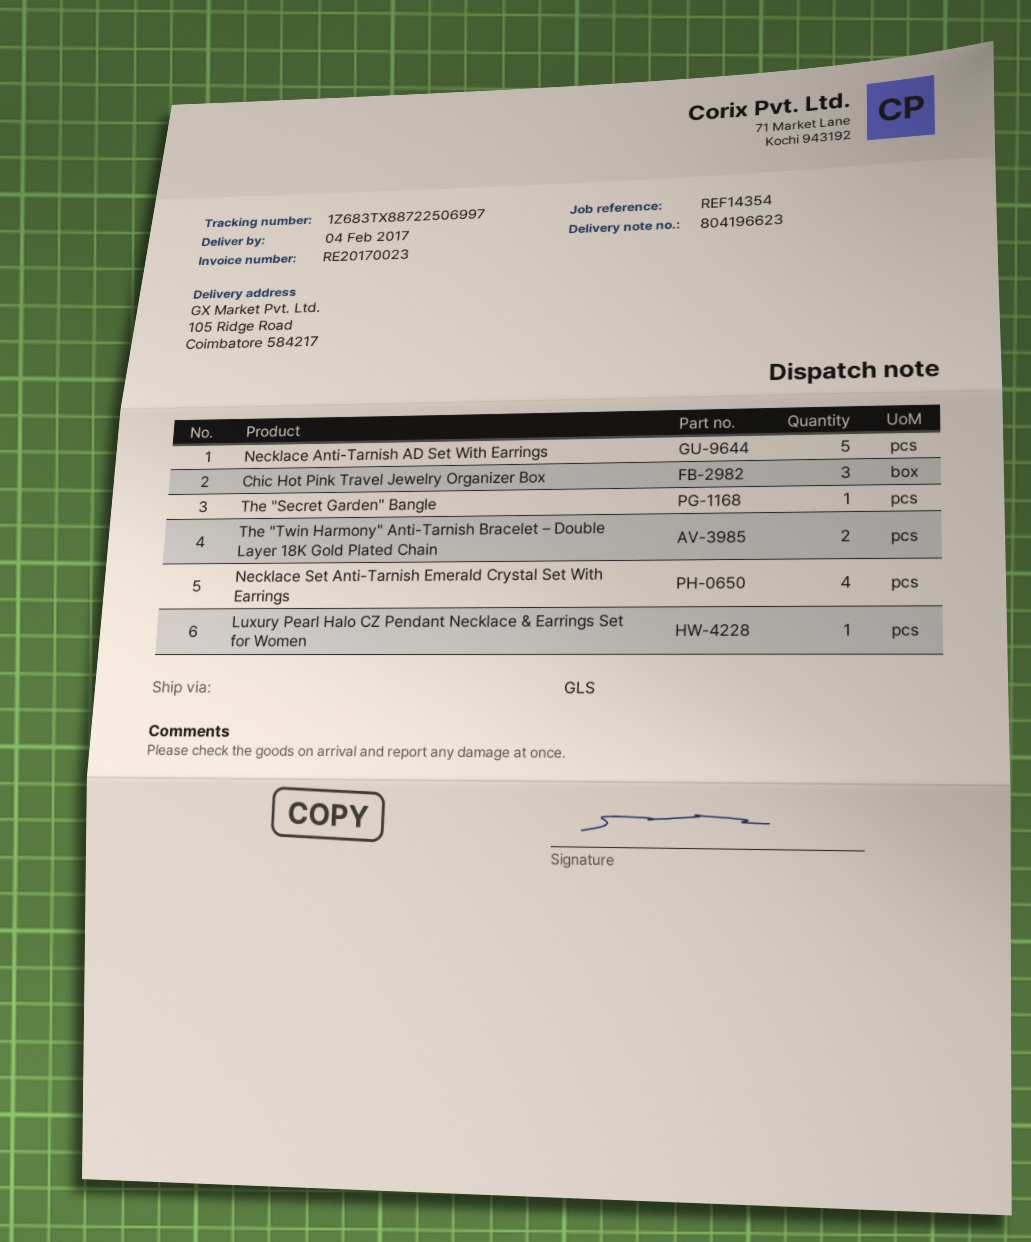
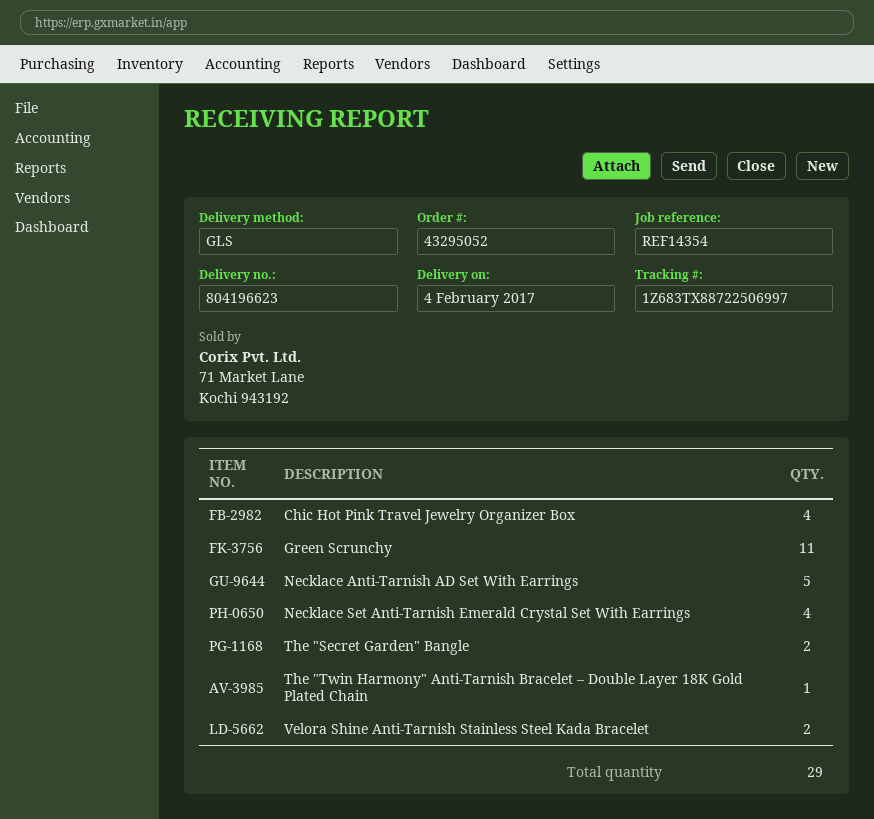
Chic Hot Pink Travel Jewelry Organizer Box: 3 -> 4
The "Secret Garden" Bangle: 1 -> 2
The "Twin Harmony" Anti-Tarnish Bracelet – Double Layer 18K Gold Plated Chain: 2 -> 1
Luxury Pearl Halo CZ Pendant Necklace & Earrings Set for Women: 1 -> none
Green Scrunchy: none -> 11
Velora Shine Anti-Tarnish Stainless Steel Kada Bracelet: none -> 2

